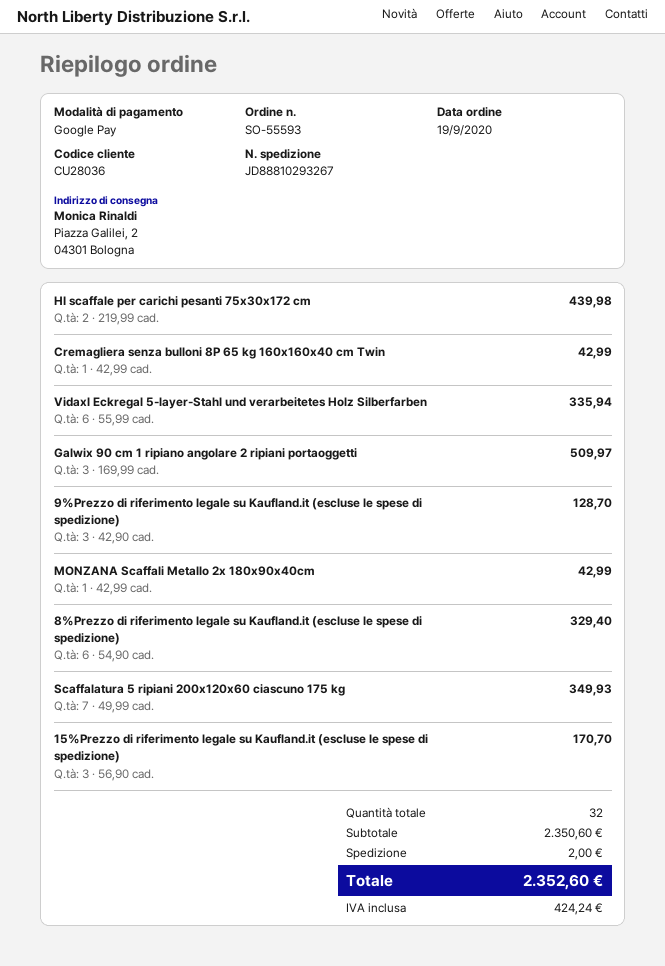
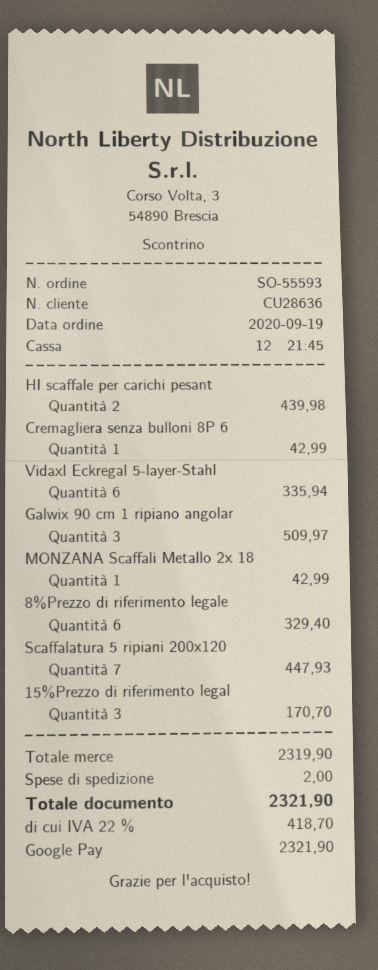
customer number: CU28036 -> CU28636
9%Prezzo di riferimento legale su Kaufland.it (escluse le spese di spedizione): 3 for 128.70 -> none
Scaffalatura 5 ripiani 200x120x60 ciascuno 175 kg: 7 for 349.93 -> 7 for 447.93
subtotal: 2350.60 -> 2319.90
tax: 424.24 -> 418.70
total: 2352.60 -> 2321.90

